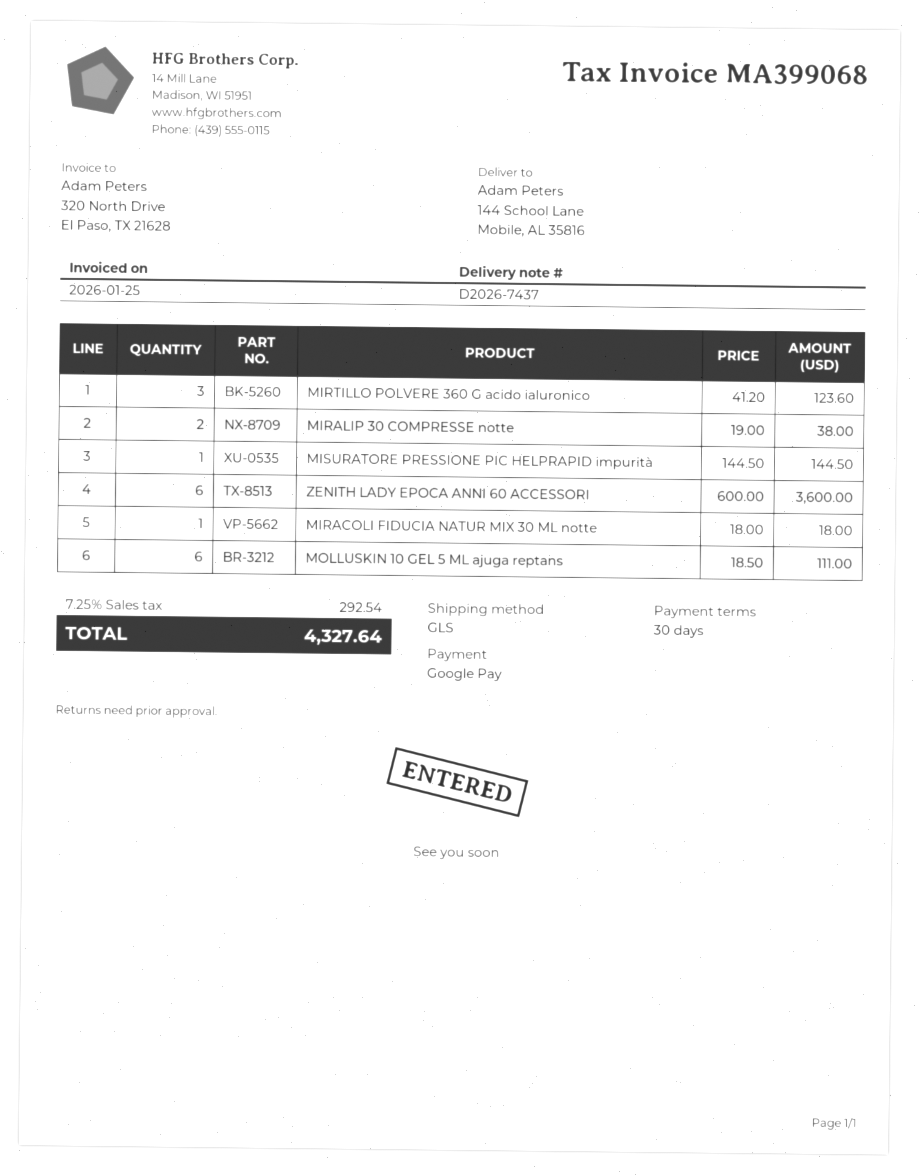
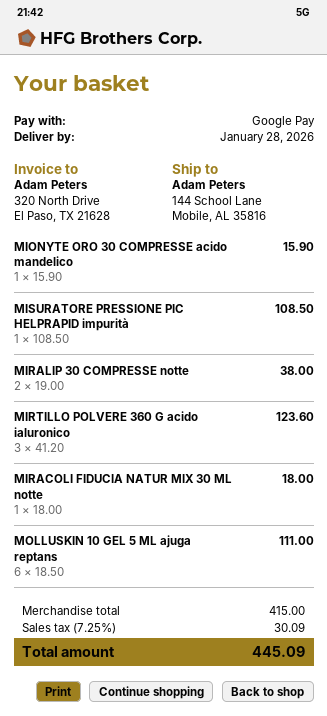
MISURATORE PRESSIONE PIC HELPRAPID impurità: 1 x 144.50 = 144.50 -> 1 x 108.50 = 108.50
ZENITH LADY EPOCA ANNI 60 ACCESSORI: 6 x 600.00 = 3600.00 -> none
MIONYTE ORO 30 COMPRESSE acido mandelico: none -> 1 x 15.90 = 15.90
tax: 7.25% = 292.54 -> 7.25% = 30.09
total: 4327.64 -> 445.09

